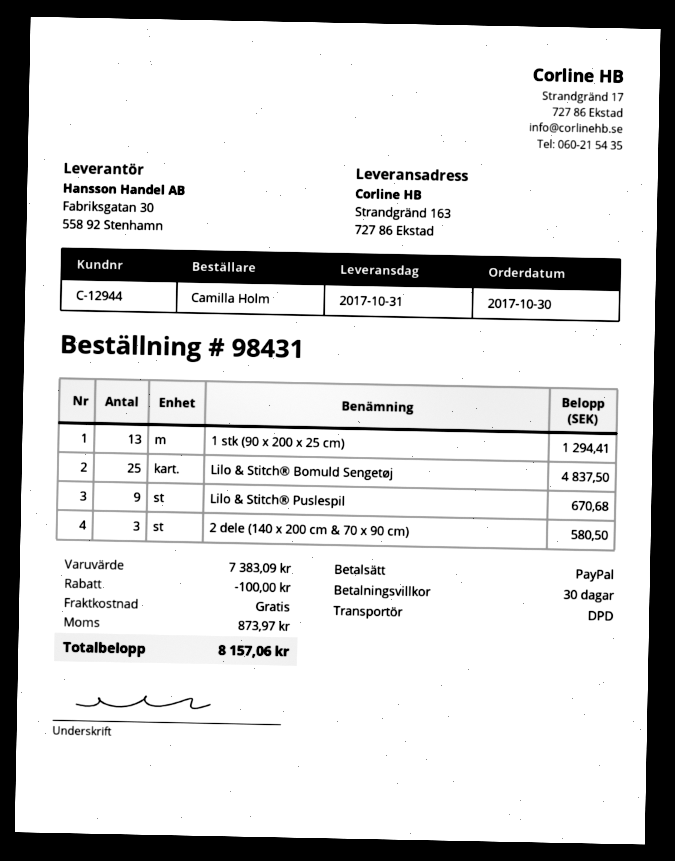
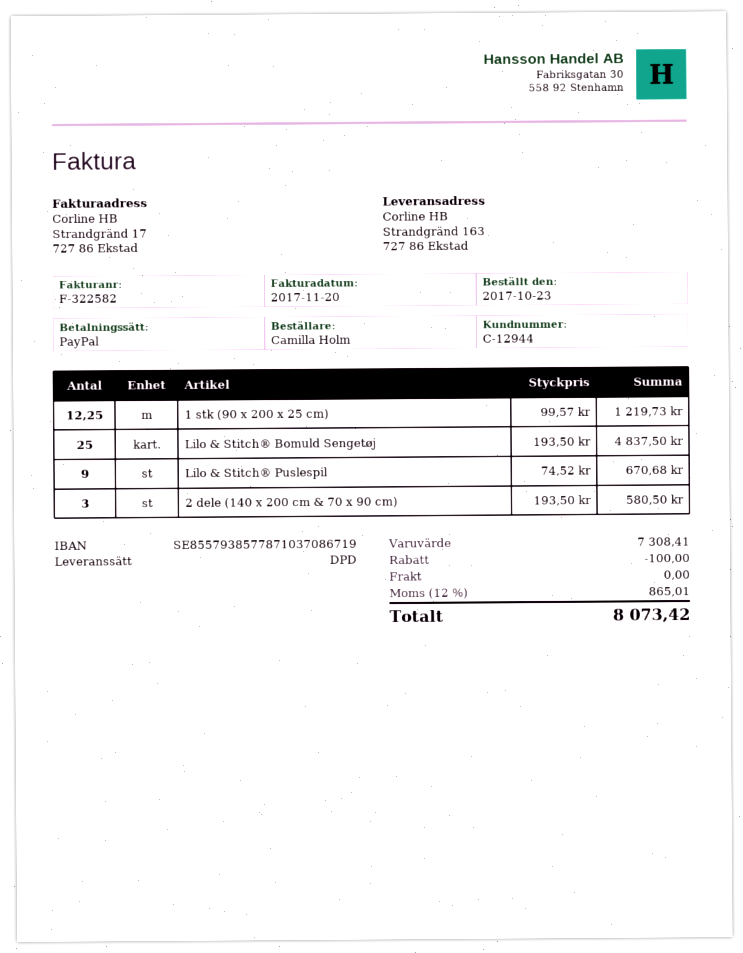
order date: 2017-10-30 -> 2017-10-23
1 stk (90 x 200 x 25 cm): 13 for 1294.41 -> 12.25 for 1219.73
subtotal: 7383.09 -> 7308.41
tax: 873.97 -> 865.01
total: 8157.06 -> 8073.42

